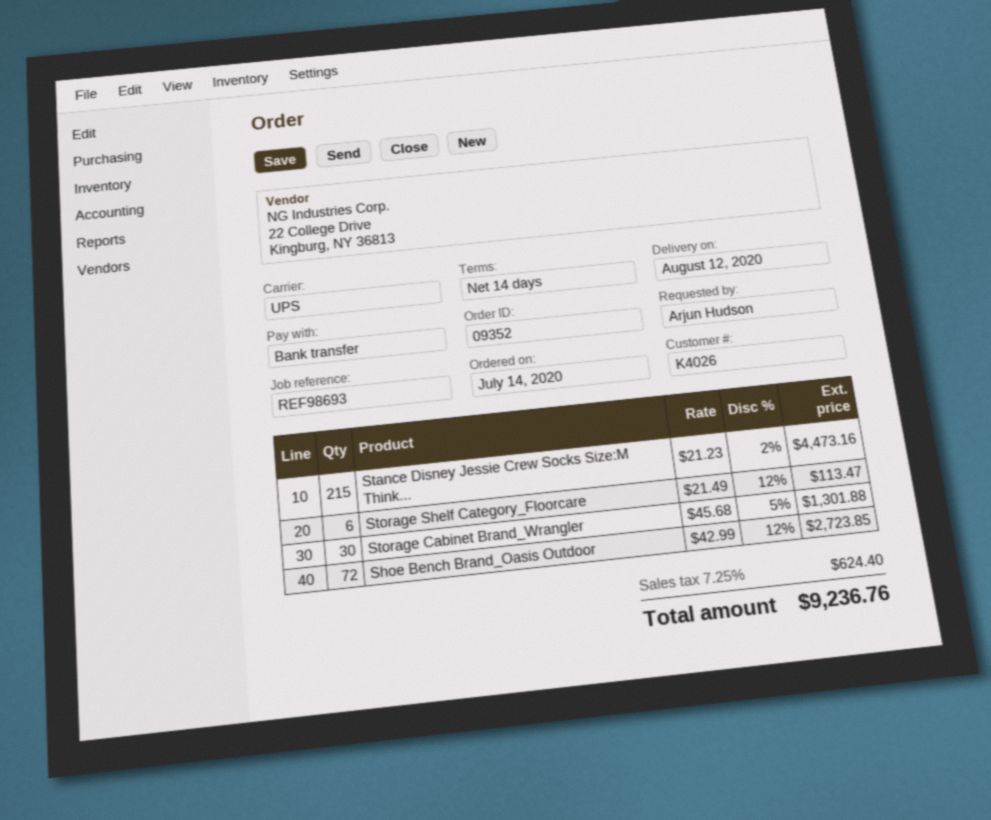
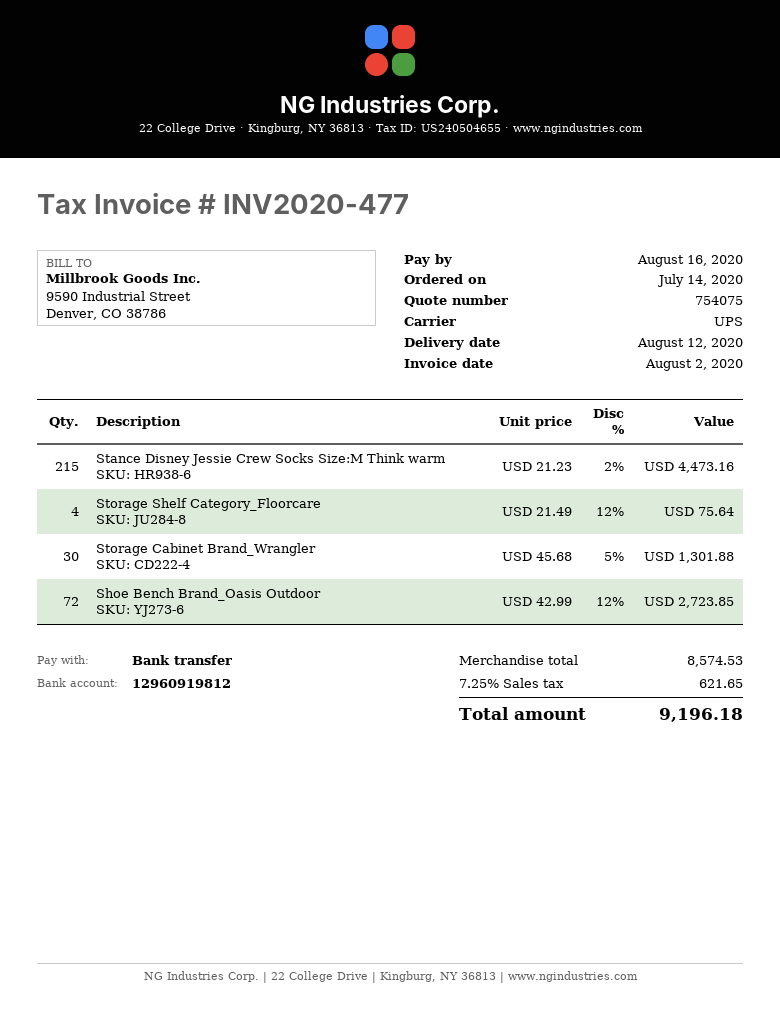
Storage Shelf Category_Floorcare: 6 x 21.49 - 12% = 113.47 -> 4 x 21.49 - 12% = 75.64
tax: 7.25% = 624.40 -> 7.25% = 621.65
total: 9236.76 -> 9196.18

